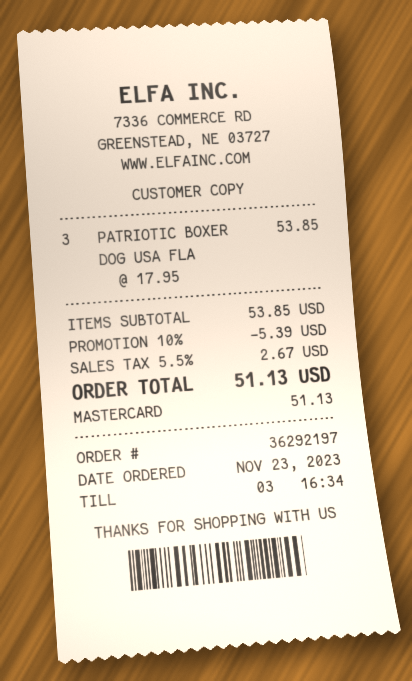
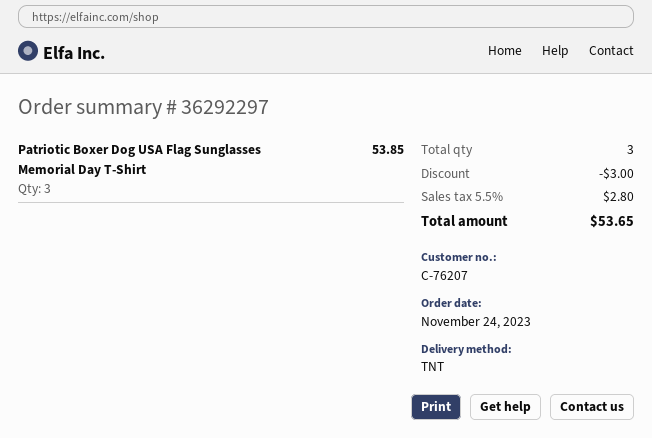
order number: 36292197 -> 36292297
order date: 2023-11-23 -> 2023-11-24
discount: 5.39 -> 3.00
tax: 5.5% = 2.67 -> 5.5% = 2.80
total: 51.13 -> 53.65

